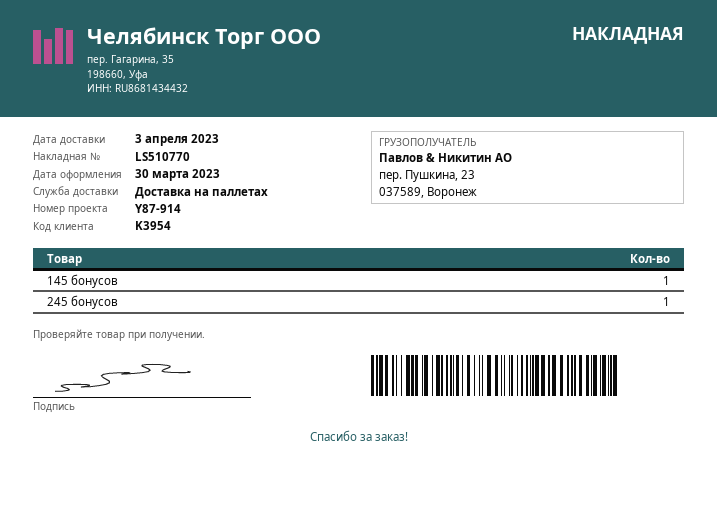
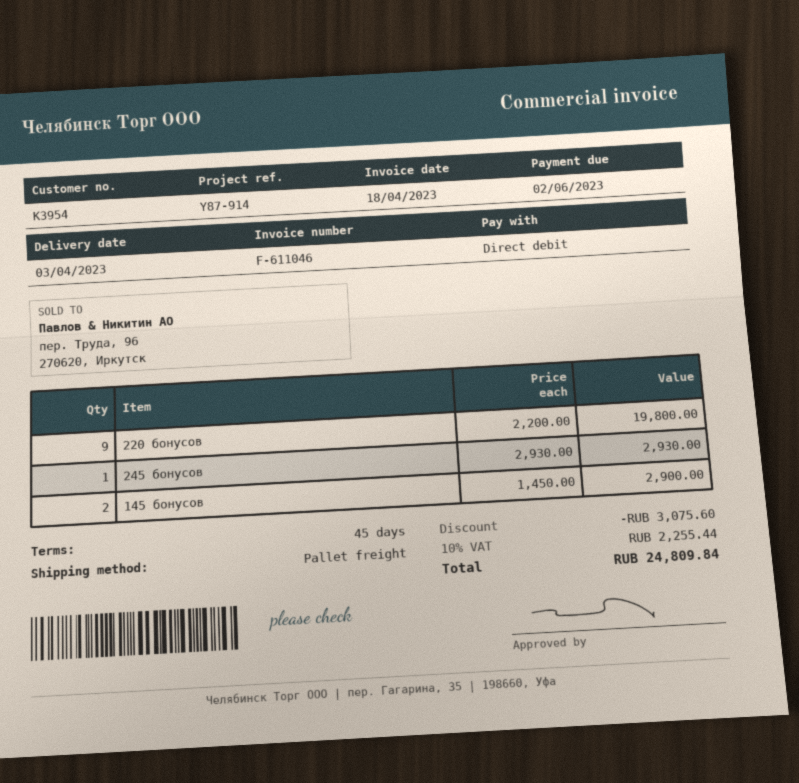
145 бонусов: 1 -> 2
220 бонусов: none -> 9

